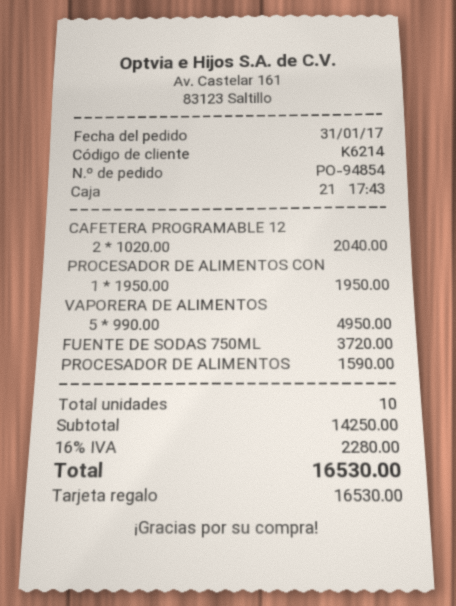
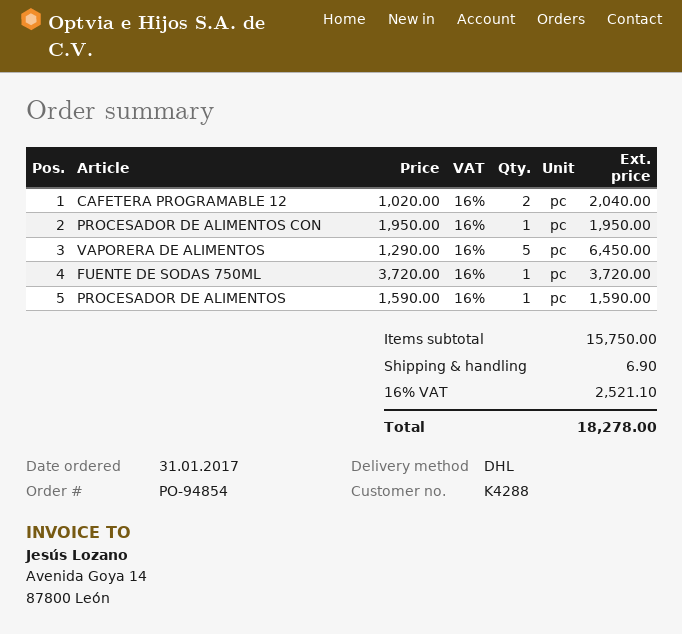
customer number: K6214 -> K4288
VAPORERA DE ALIMENTOS: 5 x 990.00 = 4950.00 -> 5 x 1290.00 = 6450.00
subtotal: 14250.00 -> 15750.00
shipping: none -> 6.90
tax: 16% = 2280.00 -> 16% = 2521.10
total: 16530.00 -> 18278.00

